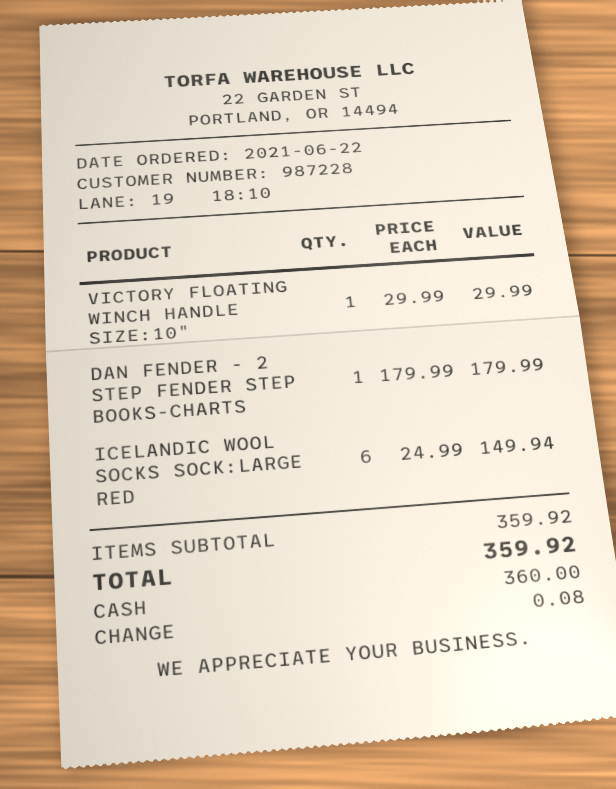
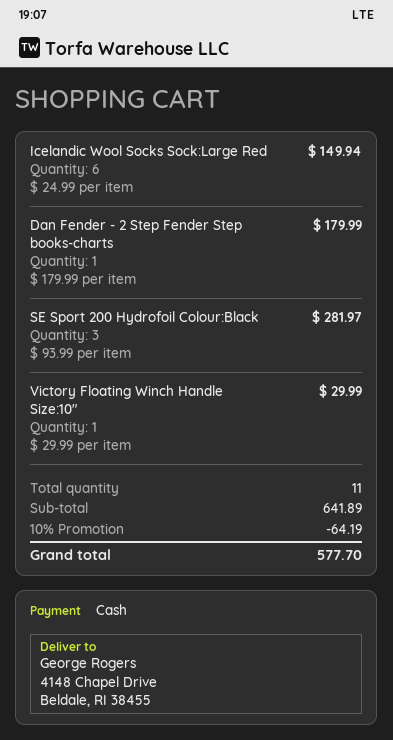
SE Sport 200 Hydrofoil Colour:Black: none -> 3 x 93.99 = 281.97
subtotal: 359.92 -> 641.89
discount: none -> 10% = 64.19
total: 359.92 -> 577.70

